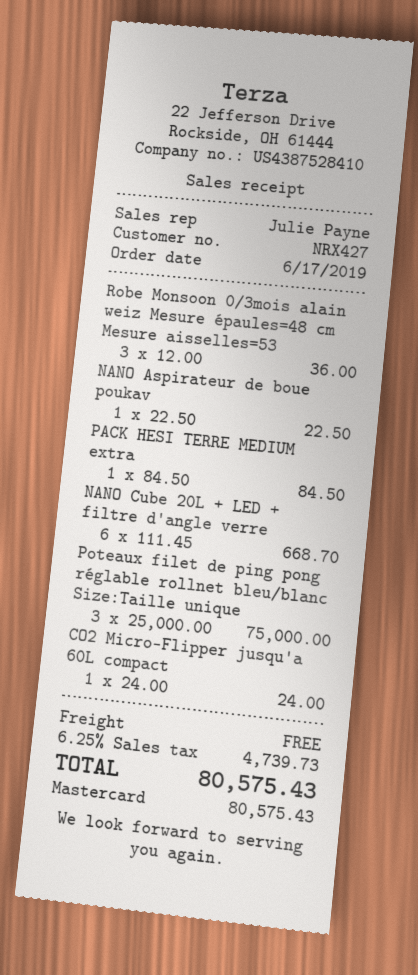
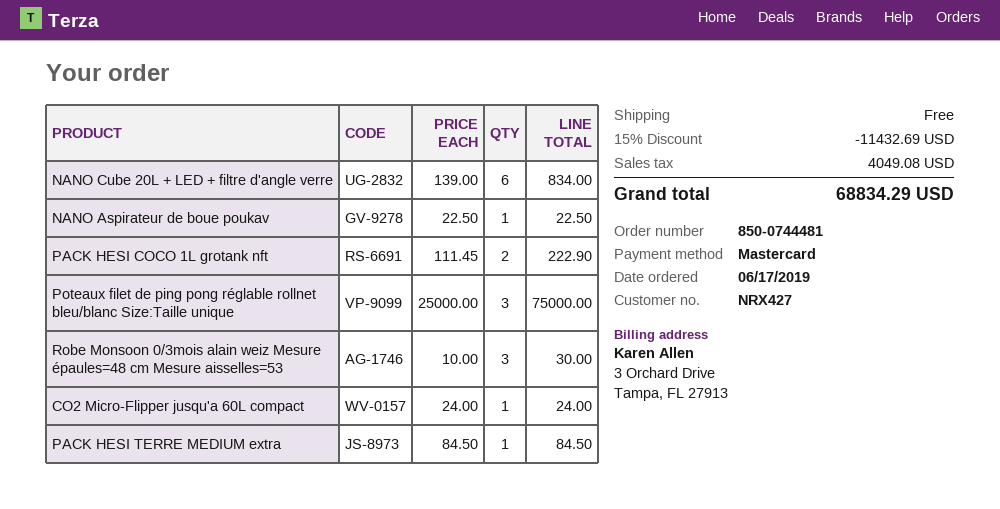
Robe Monsoon 0/3mois alain weiz Mesure épaules=48 cm Mesure aisselles=53: 3 x 12.00 = 36.00 -> 3 x 10.00 = 30.00
NANO Cube 20L + LED + filtre d'angle verre: 6 x 111.45 = 668.70 -> 6 x 139.00 = 834.00
PACK HESI COCO 1L grotank nft: none -> 2 x 111.45 = 222.90
discount: none -> 15% = 11432.69
tax: 4739.73 -> 4049.08
total: 80575.43 -> 68834.29

